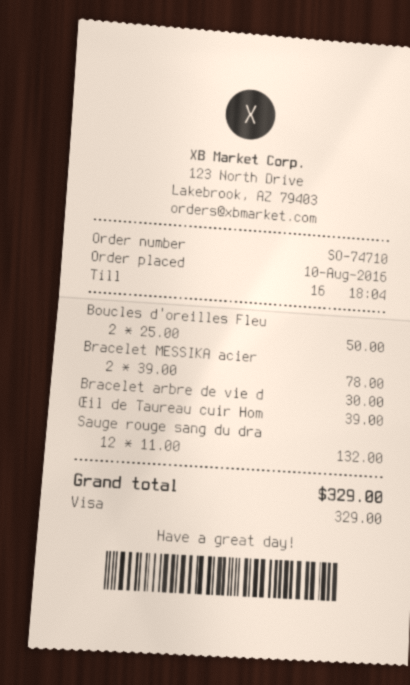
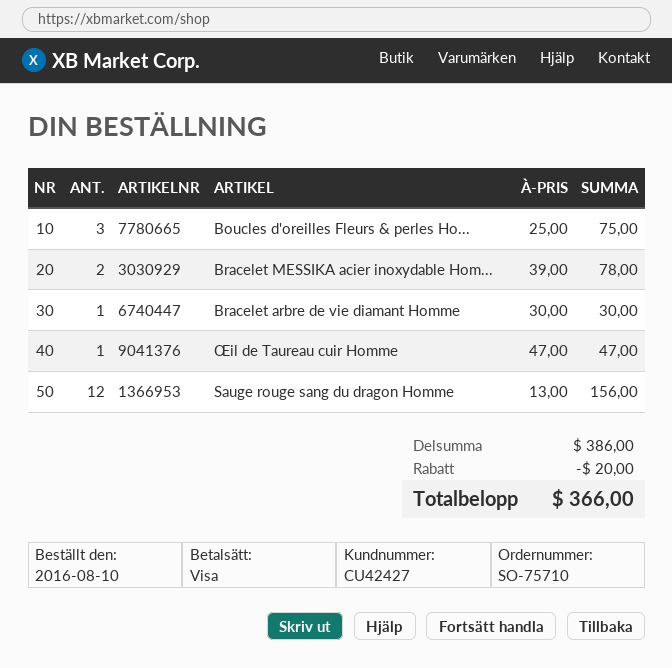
order number: SO-74710 -> SO-75710
Boucles d'oreilles Fleu: 2 x 25.00 = 50.00 -> 3 x 25.00 = 75.00
Œil de Taureau cuir Hom: 1 x 39.00 = 39.00 -> 1 x 47.00 = 47.00
Sauge rouge sang du dra: 12 x 11.00 = 132.00 -> 12 x 13.00 = 156.00
discount: none -> 20.00
total: 329.00 -> 366.00

